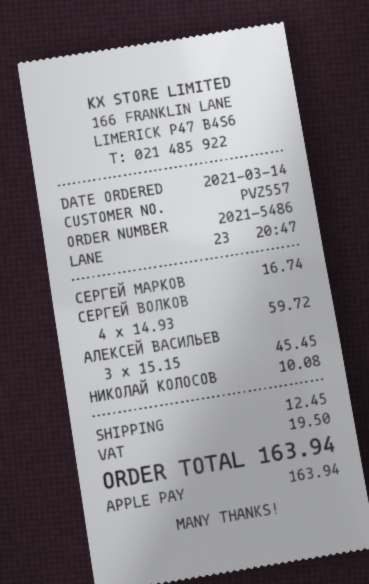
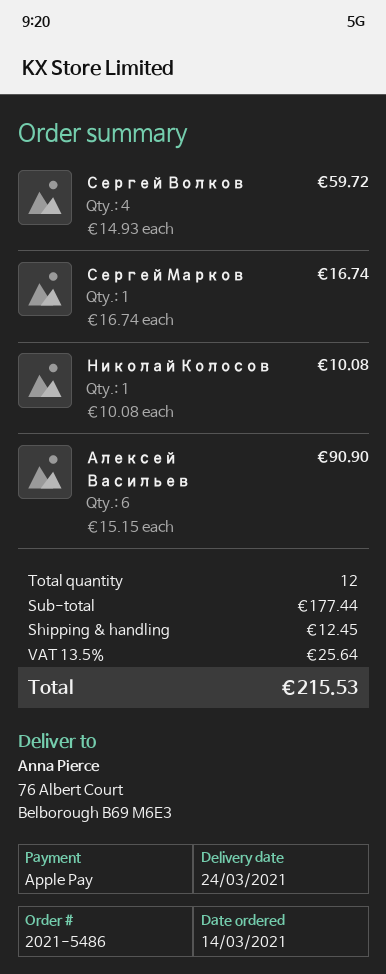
АЛЕКСЕЙ ВАСИЛЬЕВ: 3 x 15.15 = 45.45 -> 6 x 15.15 = 90.90
tax: 19.50 -> 25.64
total: 163.94 -> 215.53

